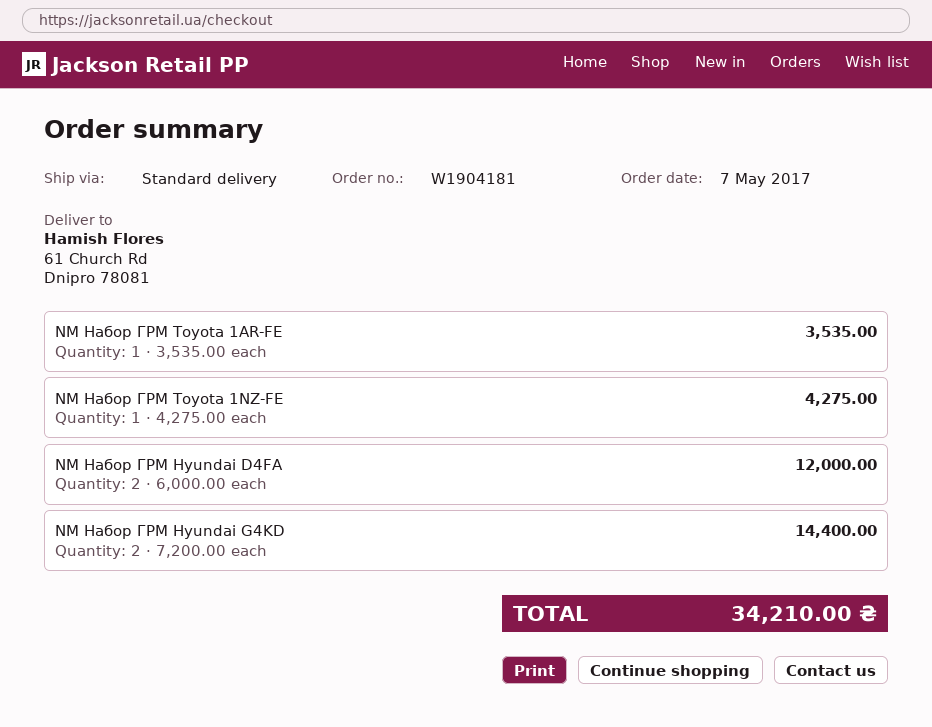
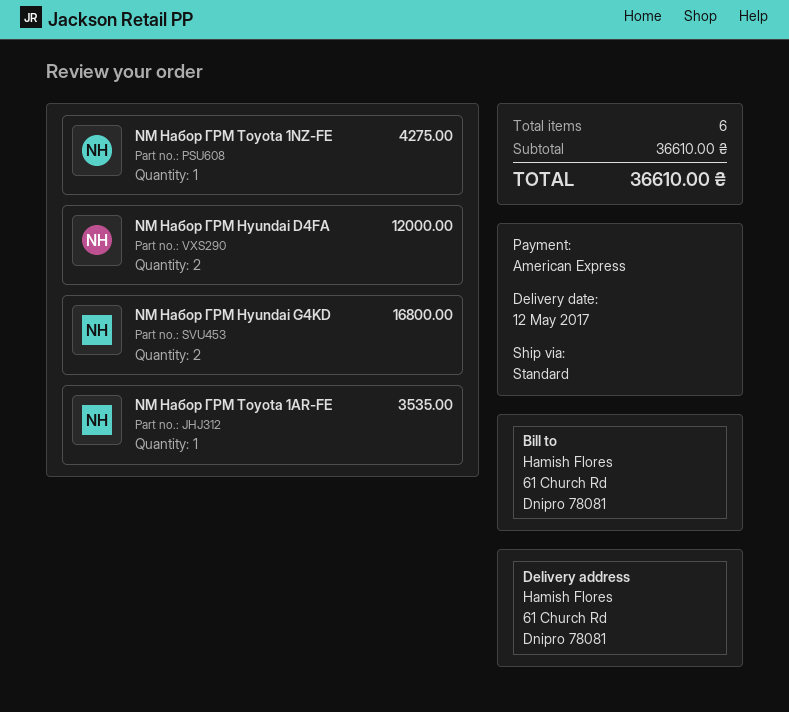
NM Набор ГРМ Hyundai G4KD: 2 for 14400.00 -> 2 for 16800.00
total: 34210.00 -> 36610.00

